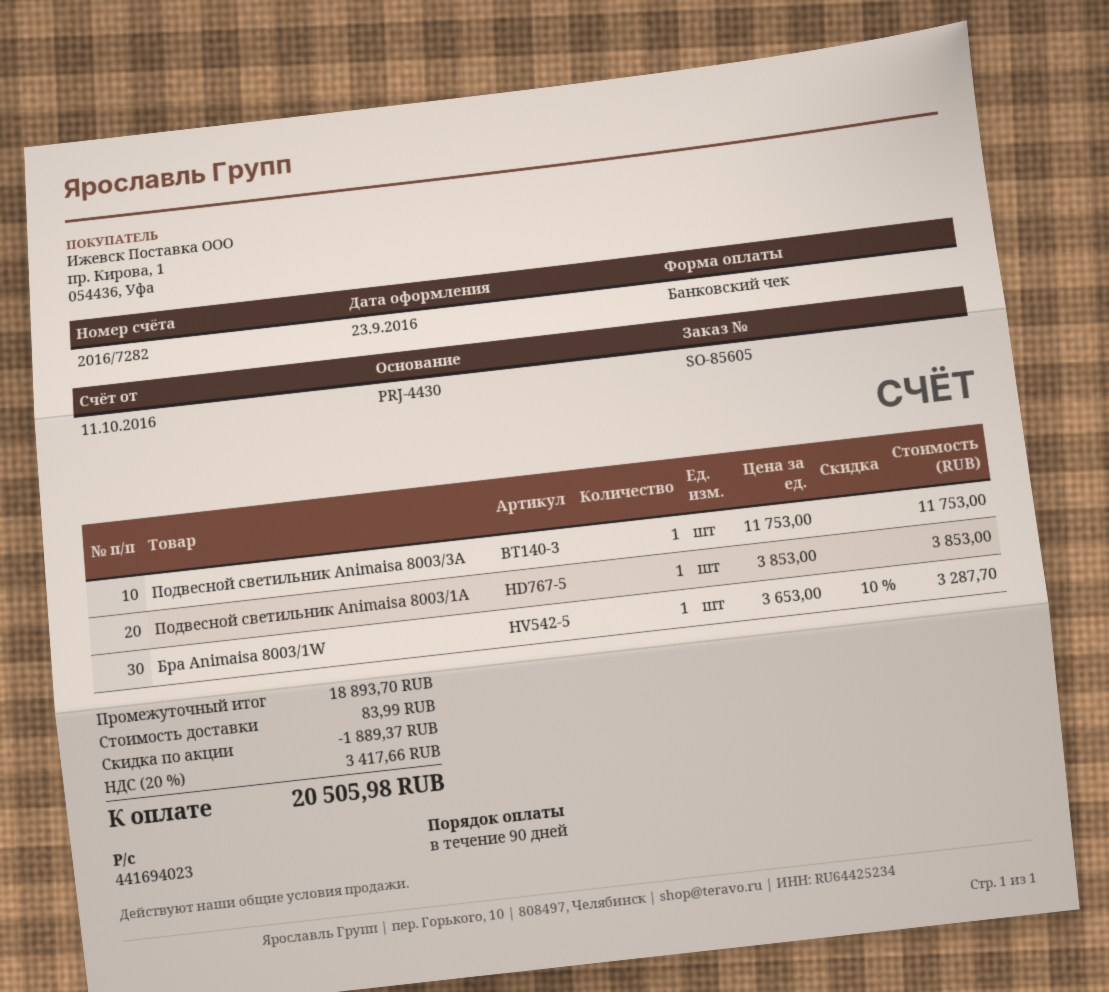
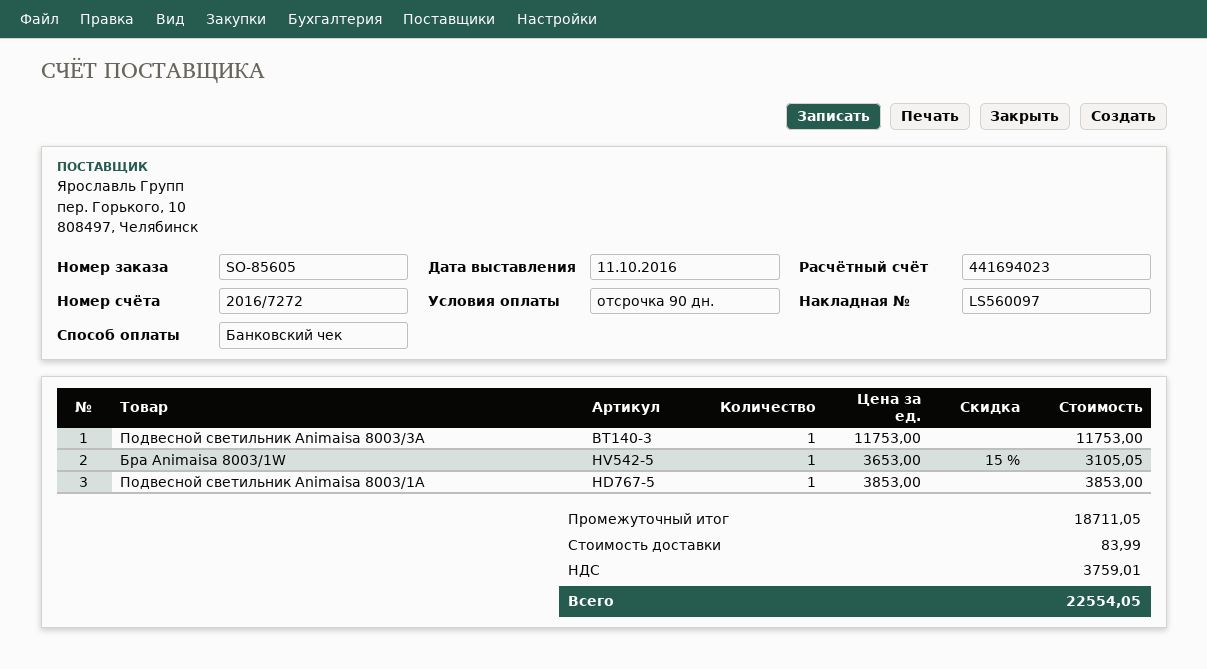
invoice number: 2016/7282 -> 2016/7272
Бра Animaisa 8003/1W: 1 x 3653.00 - 10% = 3287.70 -> 1 x 3653.00 - 15% = 3105.05
subtotal: 18893.70 -> 18711.05
discount: 1889.37 -> none
tax: 3417.66 -> 3759.01
total: 20505.98 -> 22554.05

